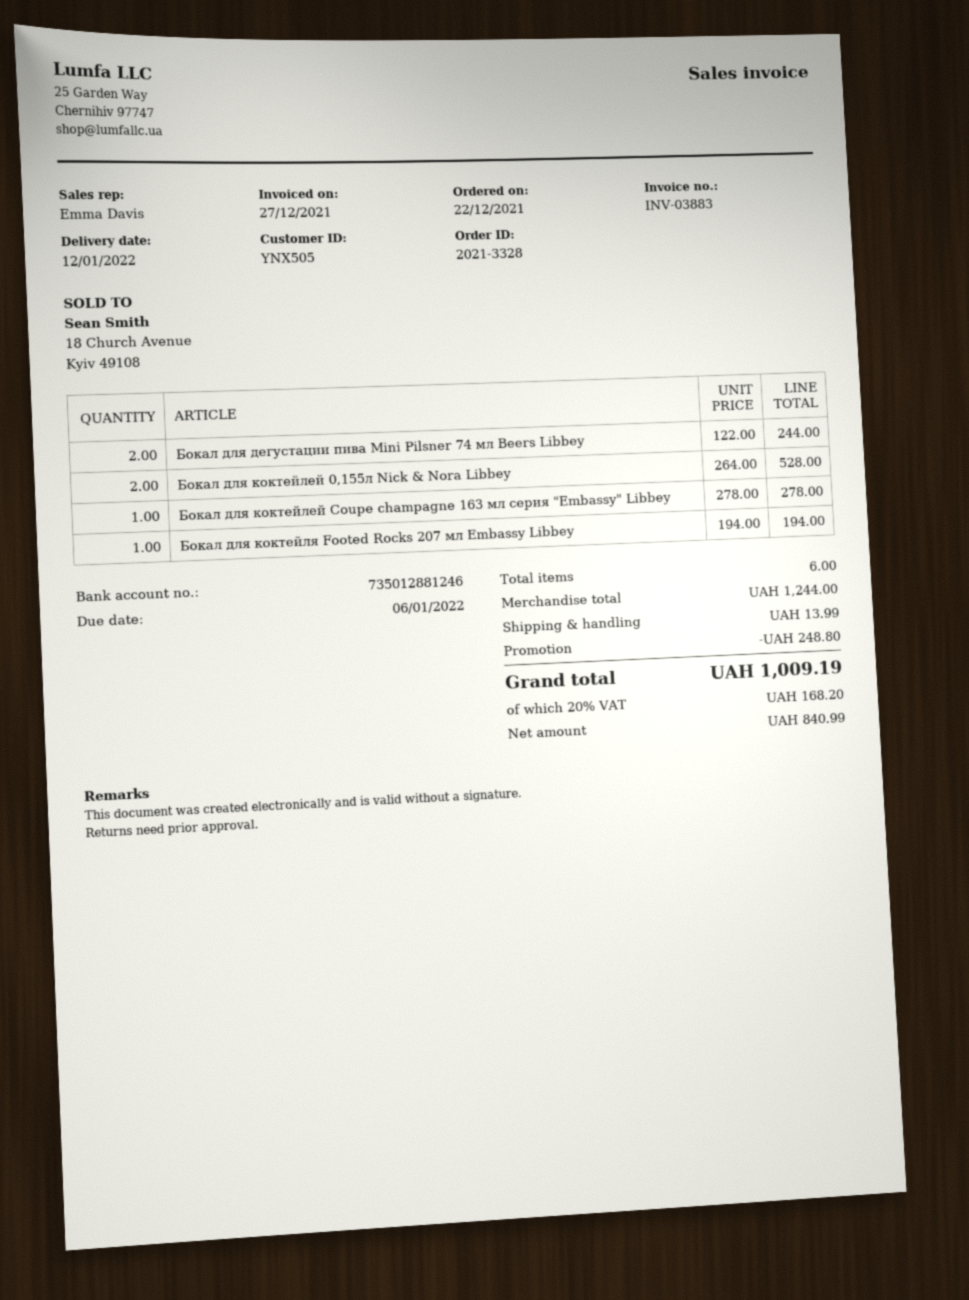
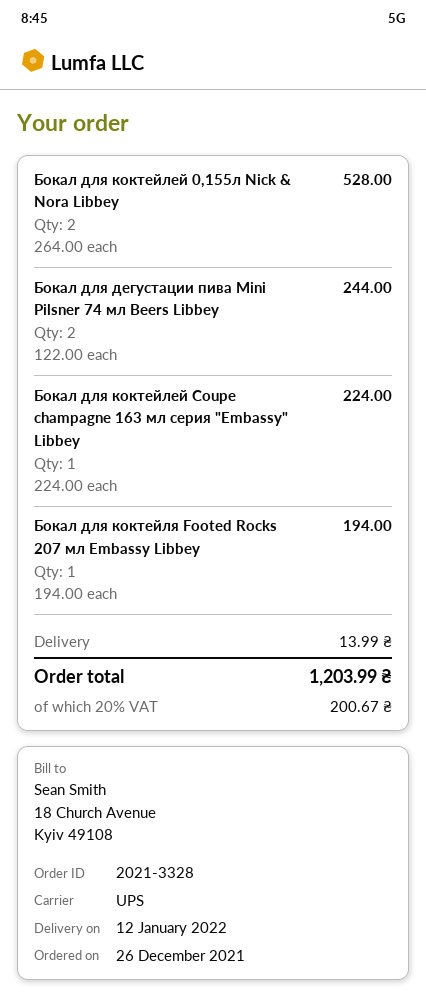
order date: 2021-12-22 -> 2021-12-26
Бокал для коктейлей Coupe champagne 163 мл серия "Embassy" Libbey: 1 x 278.00 = 278.00 -> 1 x 224.00 = 224.00
discount: 248.80 -> none
tax: 20% = 168.20 -> 20% = 200.67
total: 1009.19 -> 1203.99

